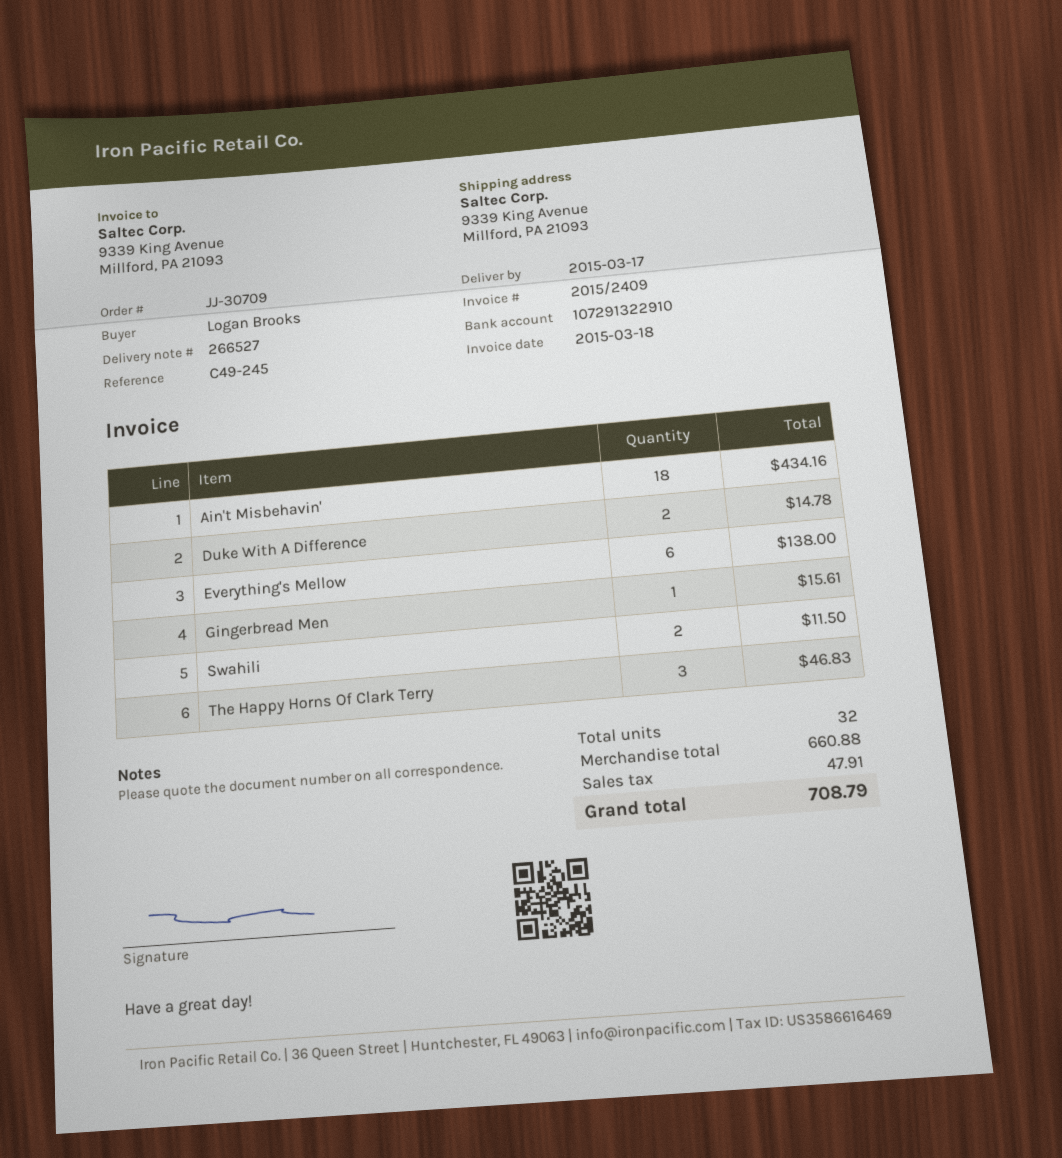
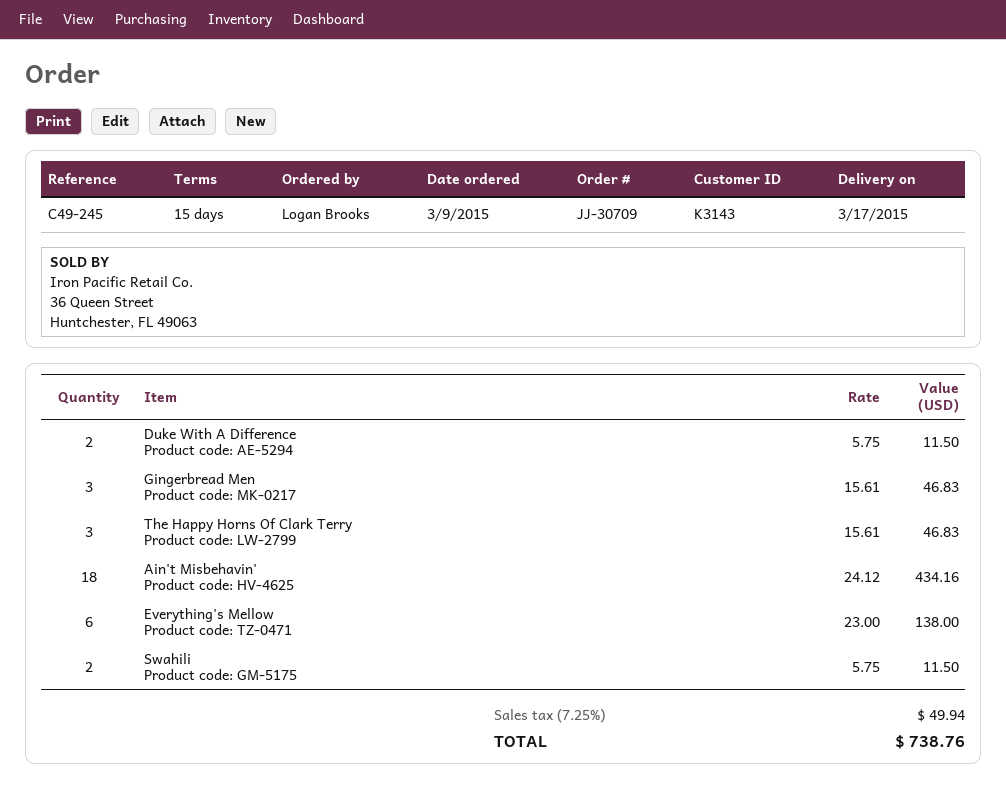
Duke With A Difference: 2 for 14.78 -> 2 for 11.50
Gingerbread Men: 1 for 15.61 -> 3 for 46.83
tax: 47.91 -> 49.94
total: 708.79 -> 738.76

